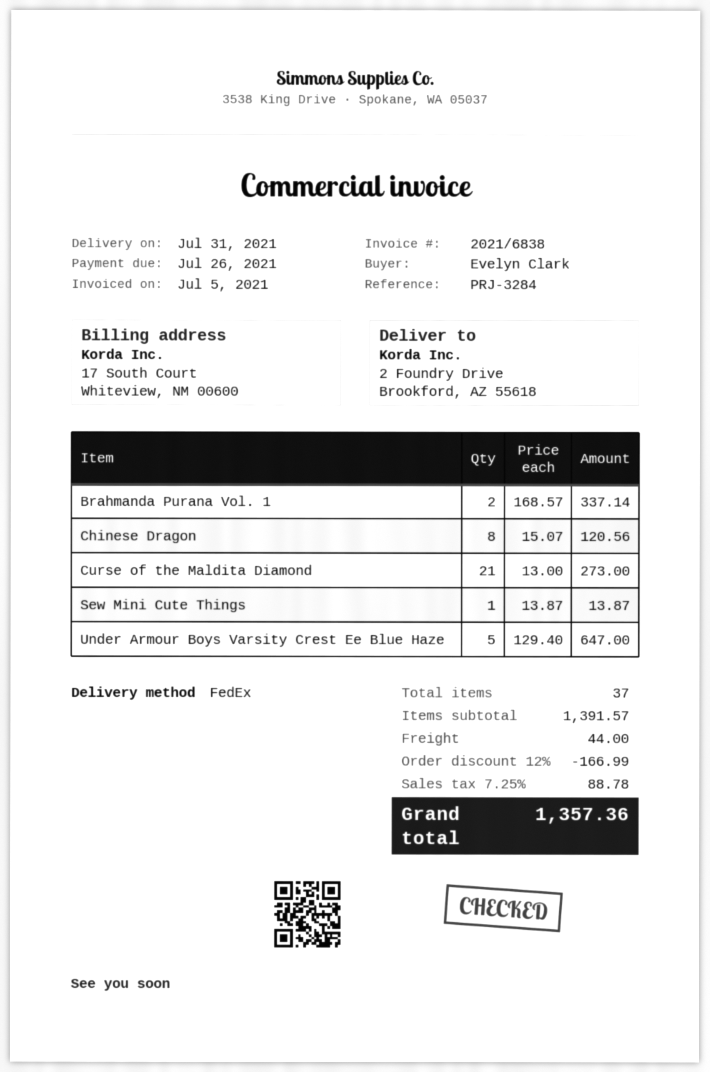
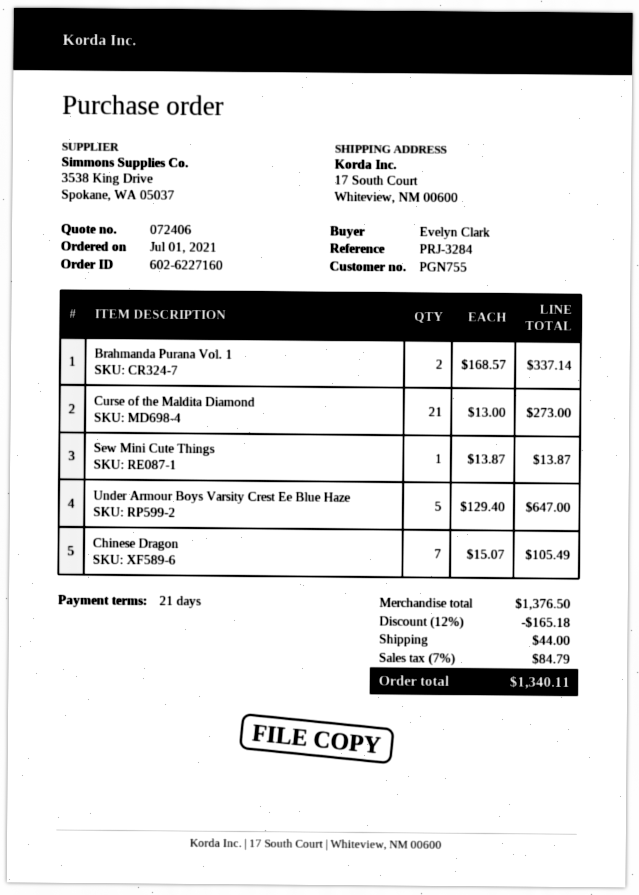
ship to: 2 Foundry Drive, Brookford, AZ 55618 -> 17 South Court, Whiteview, NM 00600
Chinese Dragon: 8 x 15.07 = 120.56 -> 7 x 15.07 = 105.49
subtotal: 1391.57 -> 1376.50
discount: 12% = 166.99 -> 12% = 165.18
tax: 7.25% = 88.78 -> 7% = 84.79
total: 1357.36 -> 1340.11

